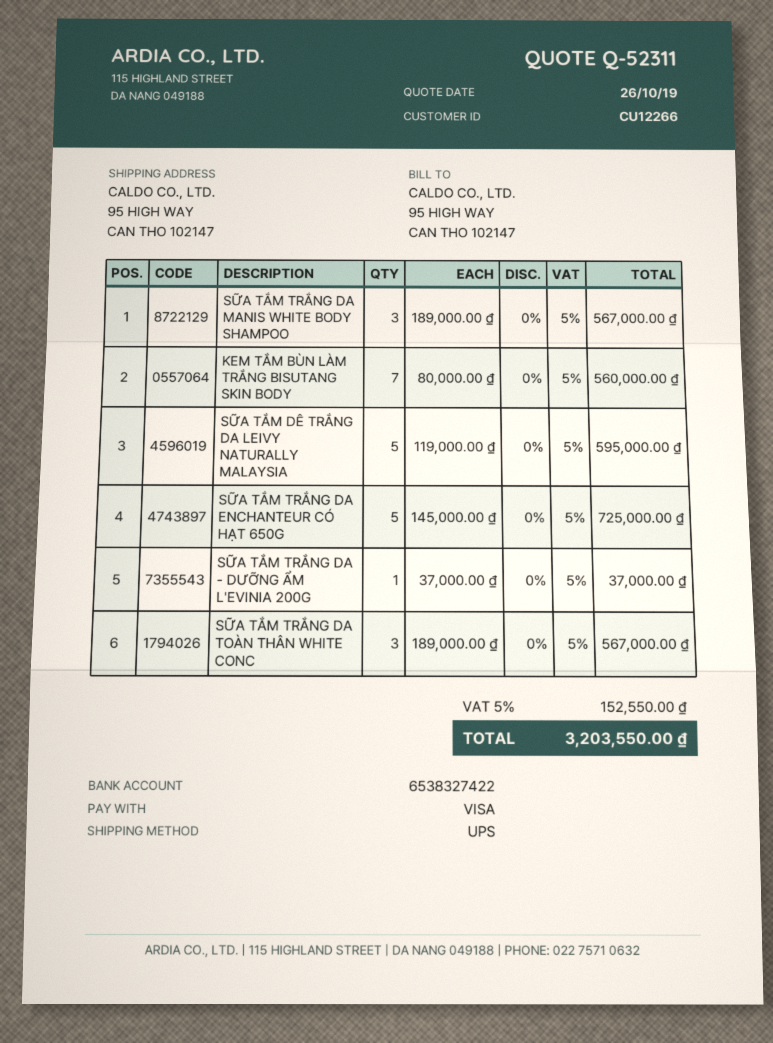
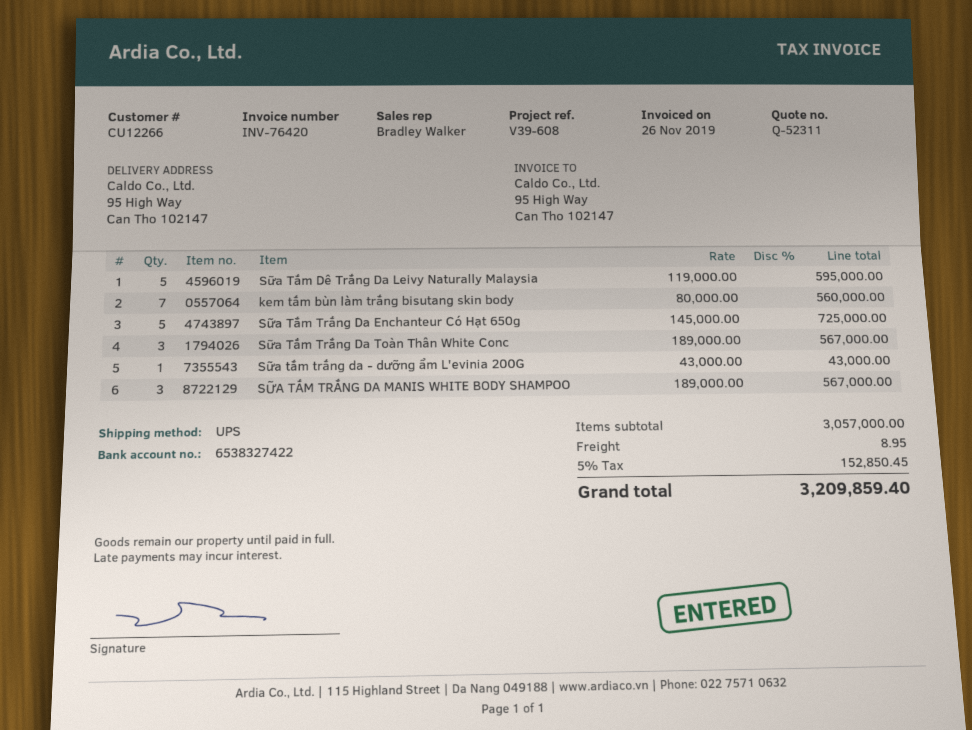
SỮA TẮM TRẮNG DA - DƯỠNG ẨM L'EVINIA 200G: 1 x 37000.00 = 37000.00 -> 1 x 43000.00 = 43000.00
shipping: none -> 8.95
tax: 5% = 152550.00 -> 5% = 152850.45
total: 3203550.00 -> 3209859.40

